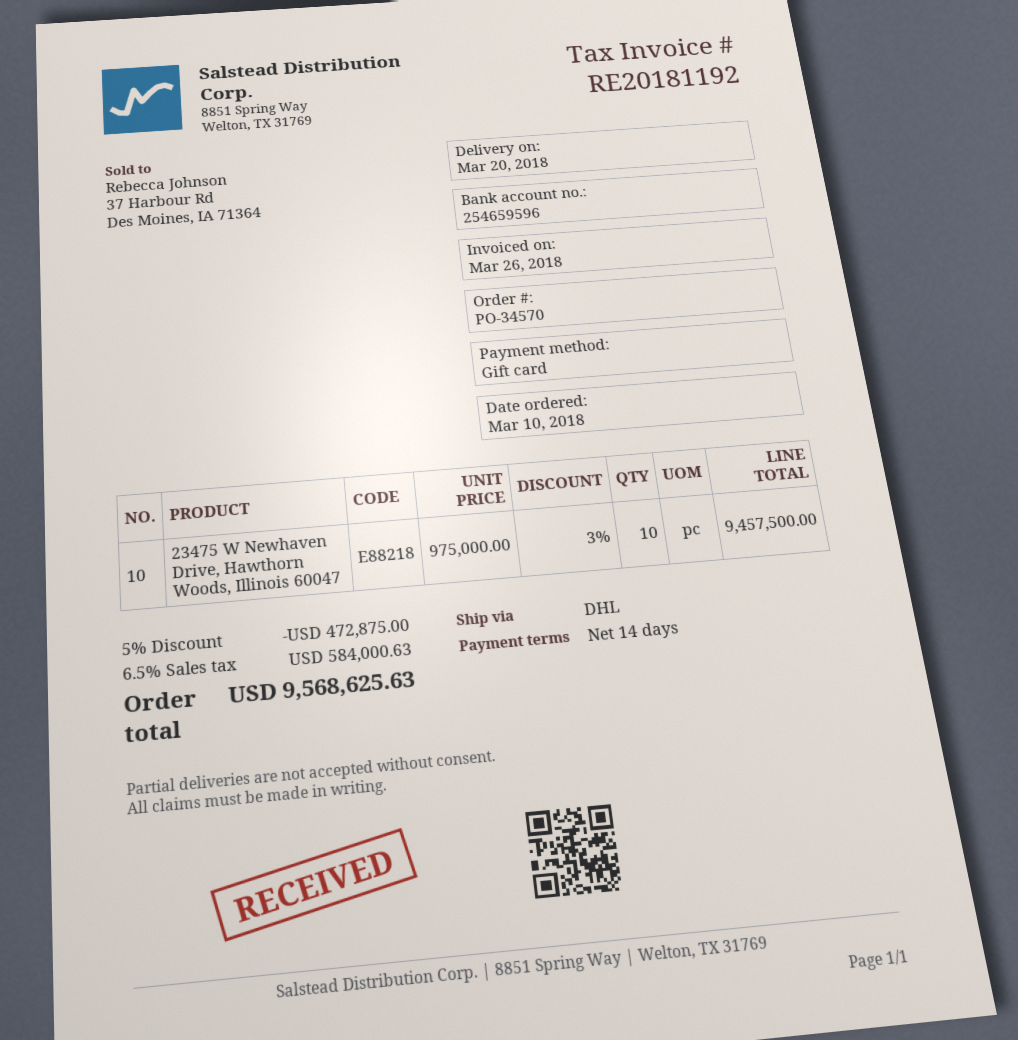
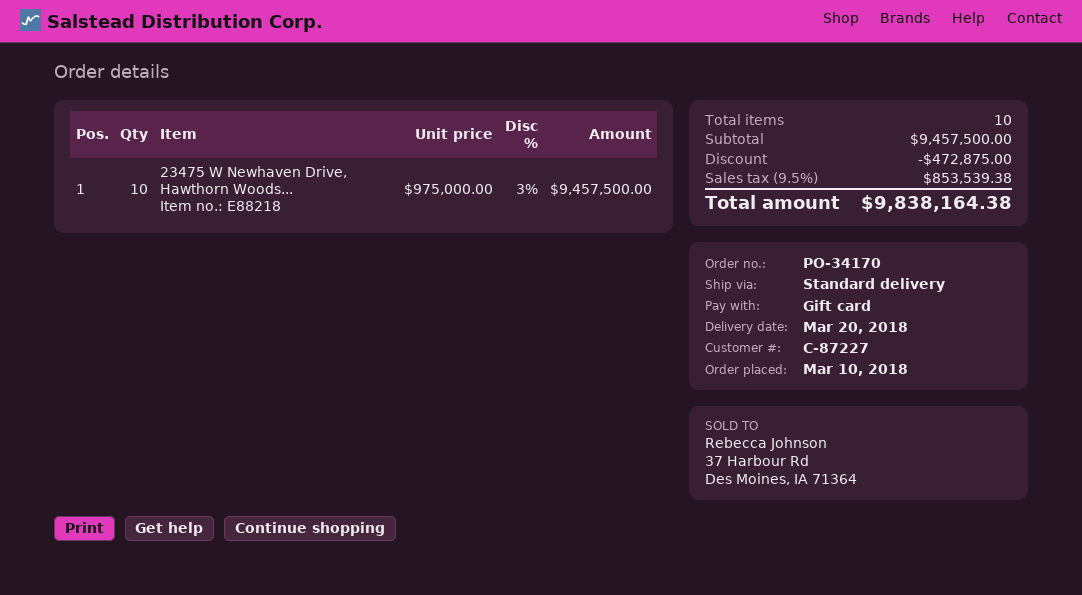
order number: PO-34570 -> PO-34170
shipping method: DHL -> standard
tax: 6.5% = 584000.63 -> 9.5% = 853539.38
total: 9568625.63 -> 9838164.38

